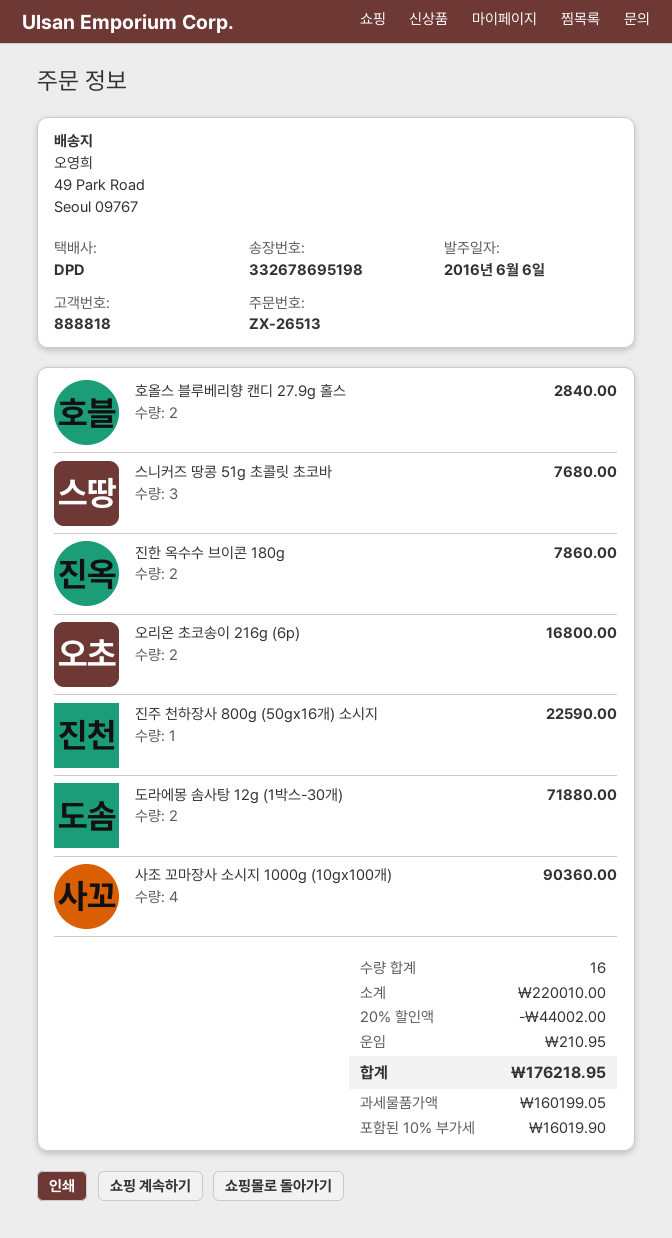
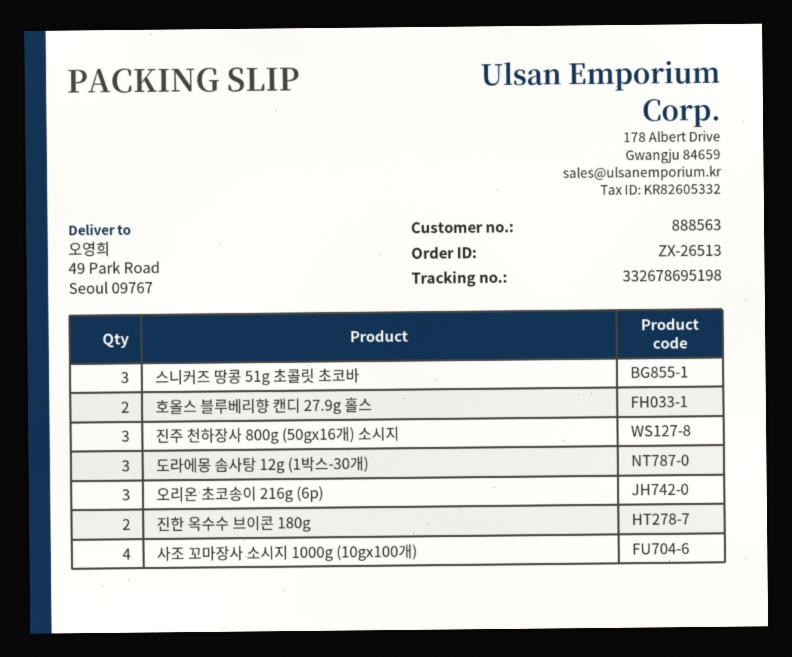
customer number: 888818 -> 888563
오리온 초코송이 216g (6p): 2 -> 3
진주 천하장사 800g (50gx16개) 소시지: 1 -> 3
도라에몽 솜사탕 12g (1박스-30개): 2 -> 3

